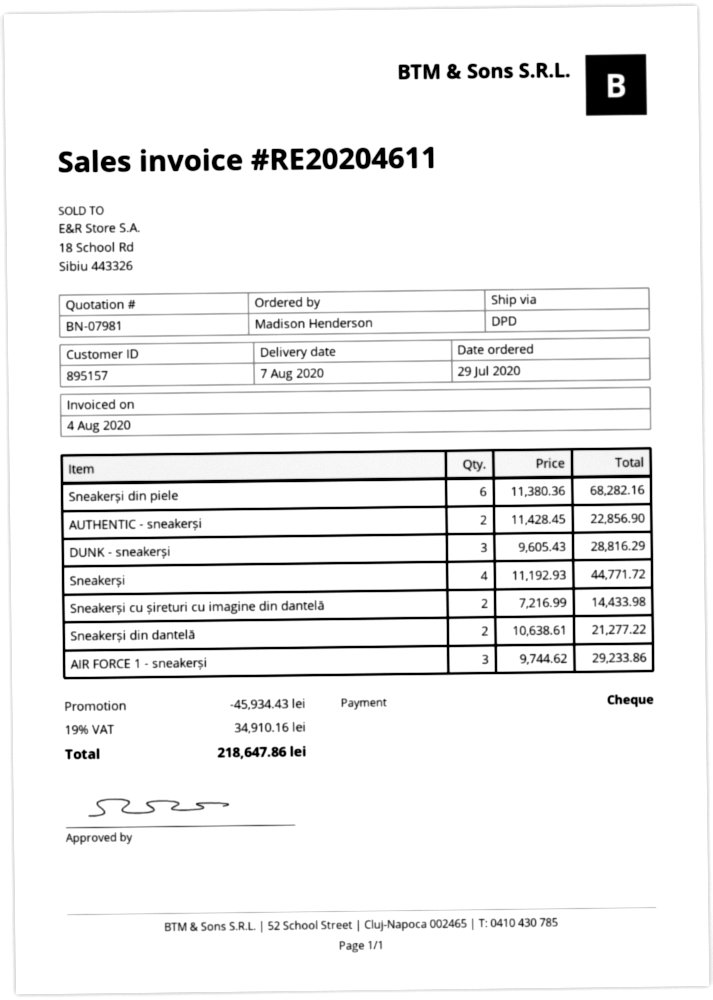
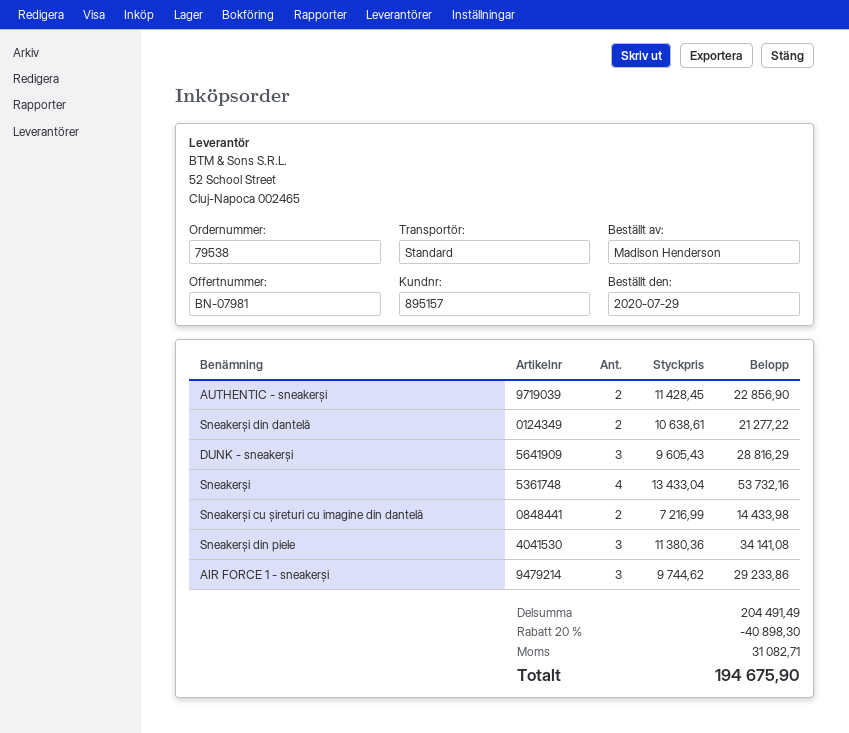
shipping method: DPD -> standard
Sneakerși din piele: 6 x 11380.36 = 68282.16 -> 3 x 11380.36 = 34141.08
Sneakerși: 4 x 11192.93 = 44771.72 -> 4 x 13433.04 = 53732.16
discount: 45934.43 -> 40898.30
tax: 34910.16 -> 31082.71
total: 218647.86 -> 194675.90

